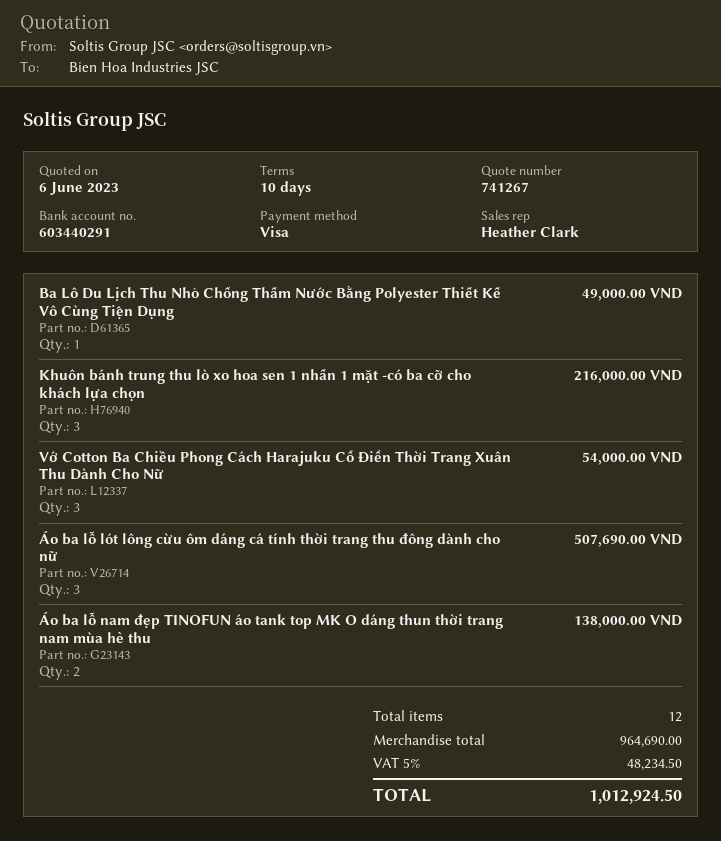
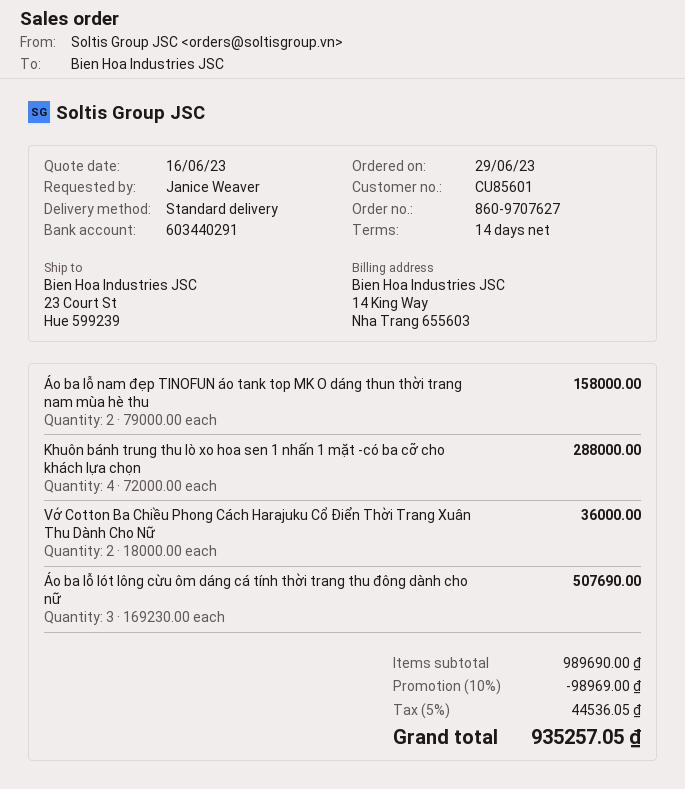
quote date: 2023-06-06 -> 2023-06-16
payment terms: 10 days -> 14 days
Ba Lô Du Lịch Thu Nhỏ Chống Thấm Nước Bằng Polyester Thiết Kế Vô Cùng Tiện Dụng: 1 for 49000.00 -> none
Khuôn bánh trung thu lò xo hoa sen 1 nhấn 1 mặt -có ba cỡ cho khách lựa chọn: 3 for 216000.00 -> 4 for 288000.00
Vớ Cotton Ba Chiều Phong Cách Harajuku Cổ Điển Thời Trang Xuân Thu Dành Cho Nữ: 3 for 54000.00 -> 2 for 36000.00
Áo ba lỗ nam đẹp TINOFUN áo tank top MK O dáng thun thời trang nam mùa hè thu: 2 for 138000.00 -> 2 for 158000.00
subtotal: 964690.00 -> 989690.00
discount: none -> 10% = 98969.00
tax: 5% = 48234.50 -> 5% = 44536.05
total: 1012924.50 -> 935257.05

